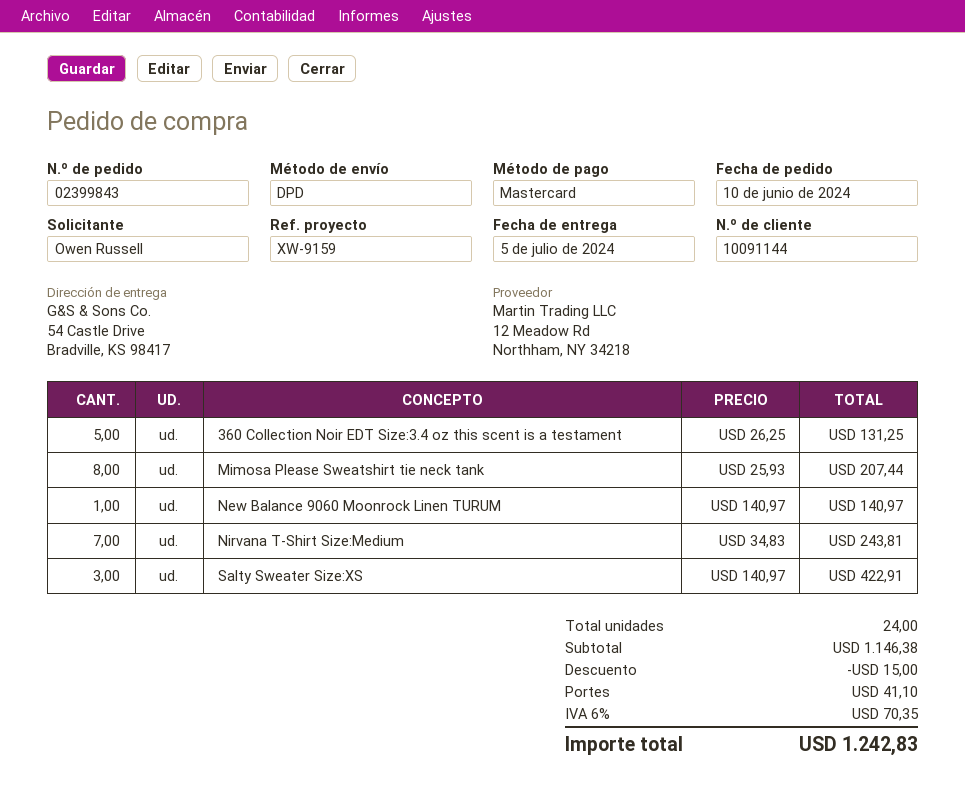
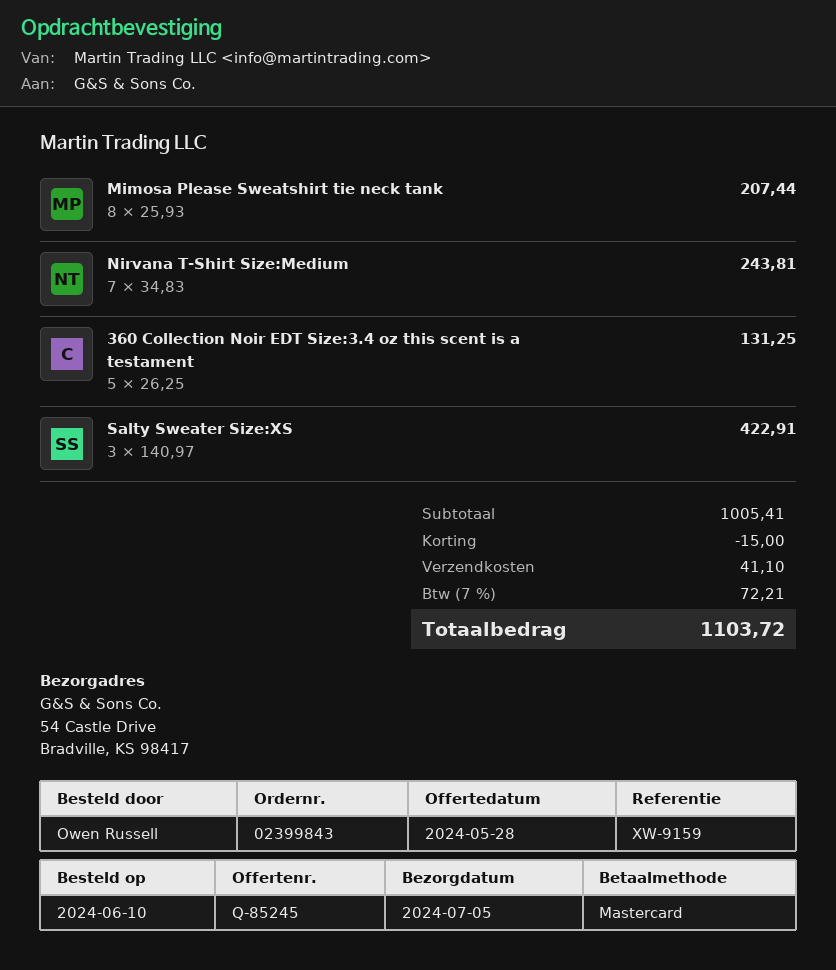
New Balance 9060 Moonrock Linen TURUM: 1 x 140.97 = 140.97 -> none
subtotal: 1146.38 -> 1005.41
tax: 6% = 70.35 -> 7% = 72.21
total: 1242.83 -> 1103.72

